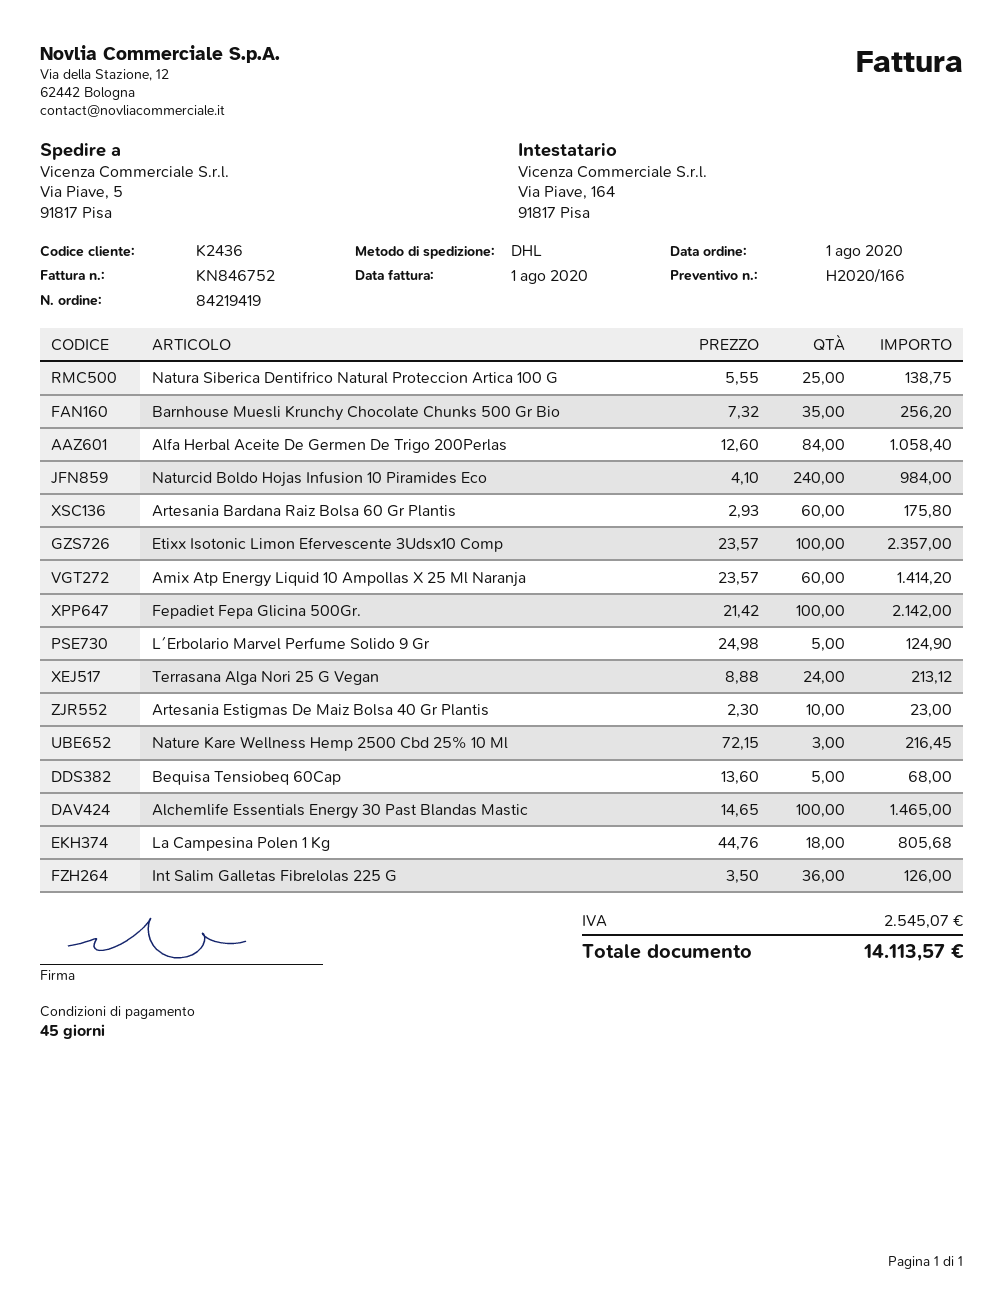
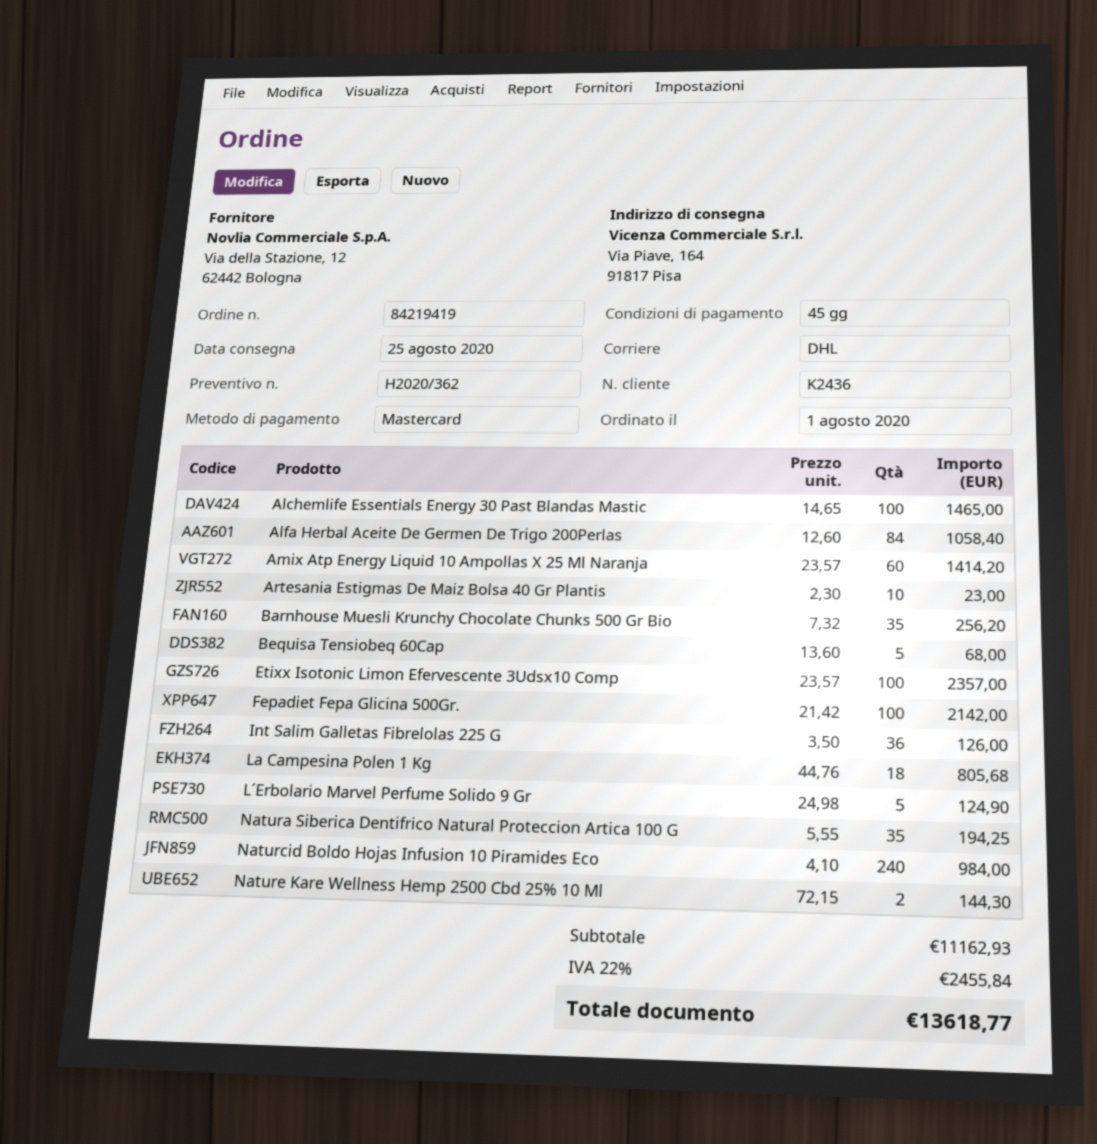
quote number: H2020/166 -> H2020/362
ship to: Via Piave, 5, 91817 Pisa -> Via Piave, 164, 91817 Pisa
Natura Siberica Dentifrico Natural Proteccion Artica 100 G: 25 x 5.55 = 138.75 -> 35 x 5.55 = 194.25
Artesania Bardana Raiz Bolsa 60 Gr Plantis: 60 x 2.93 = 175.80 -> none
Terrasana Alga Nori 25 G Vegan: 24 x 8.88 = 213.12 -> none
Nature Kare Wellness Hemp 2500 Cbd 25% 10 Ml: 3 x 72.15 = 216.45 -> 2 x 72.15 = 144.30
tax: 2545.07 -> 2455.84
total: 14113.57 -> 13618.77

